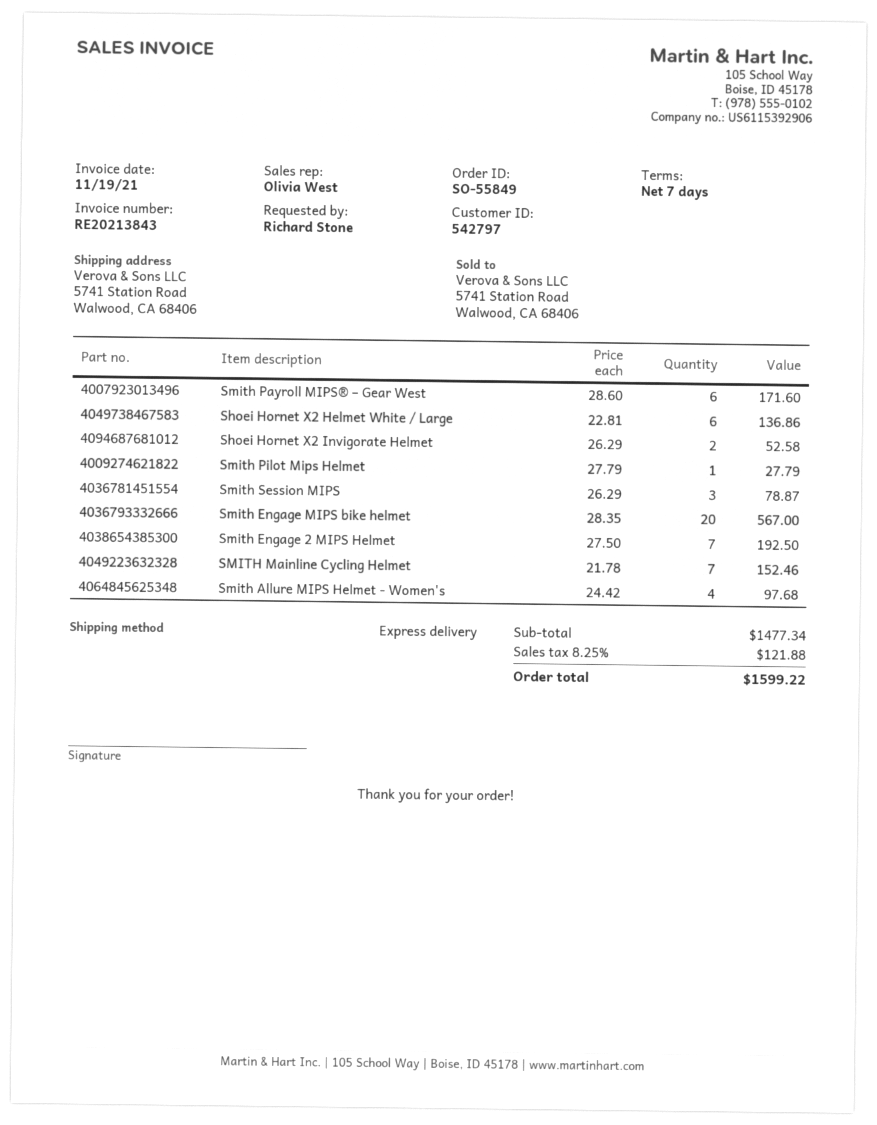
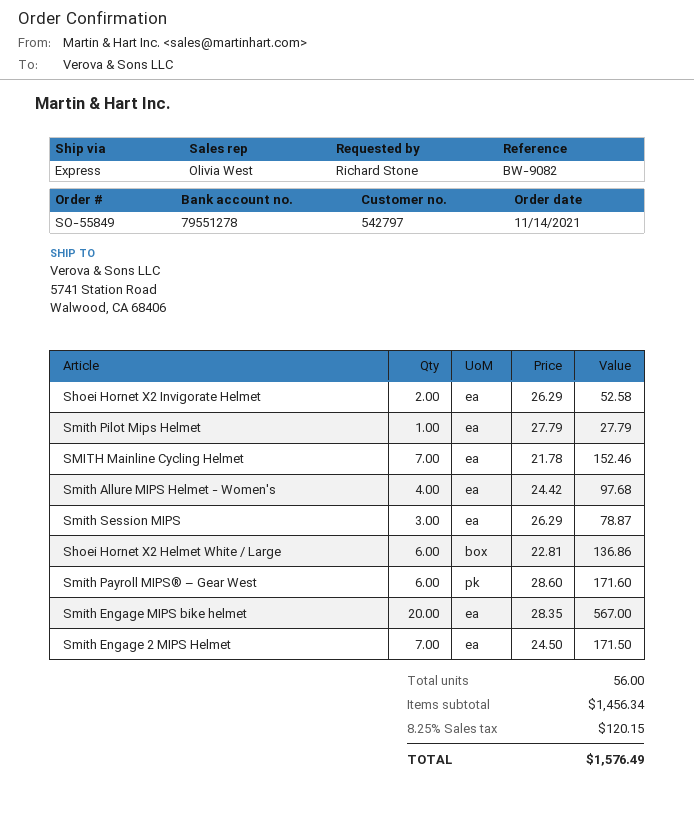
Smith Engage 2 MIPS Helmet: 7 x 27.50 = 192.50 -> 7 x 24.50 = 171.50
subtotal: 1477.34 -> 1456.34
tax: 8.25% = 121.88 -> 8.25% = 120.15
total: 1599.22 -> 1576.49

